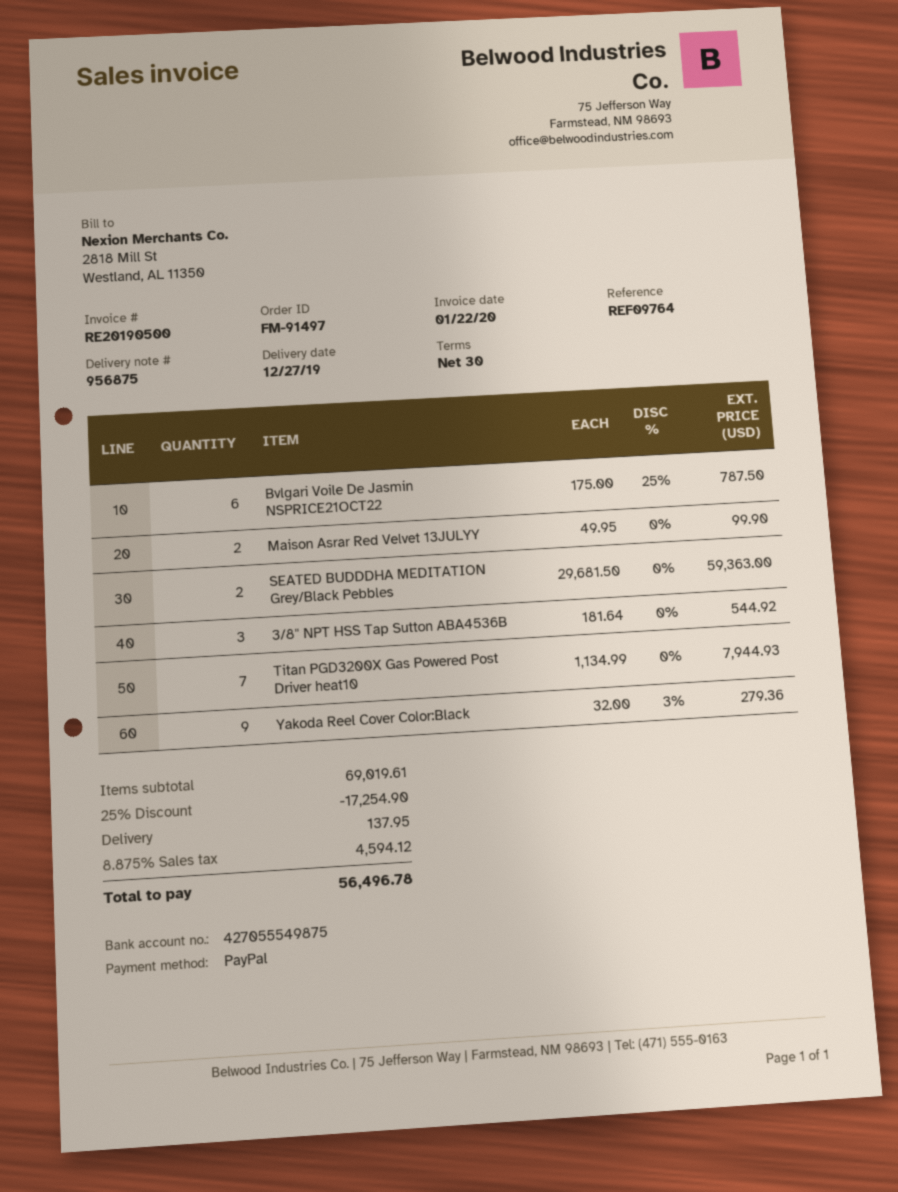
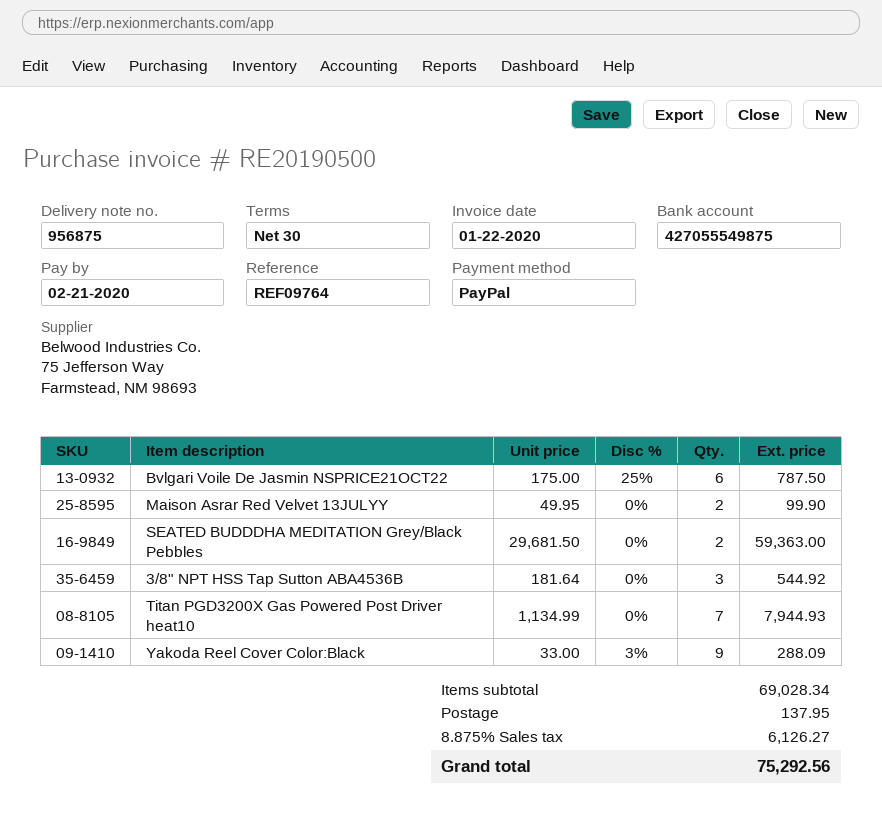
Yakoda Reel Cover Color:Black: 9 x 32.00 - 3% = 279.36 -> 9 x 33.00 - 3% = 288.09
subtotal: 69019.61 -> 69028.34
discount: 25% = 17254.90 -> none
tax: 8.875% = 4594.12 -> 8.875% = 6126.27
total: 56496.78 -> 75292.56

